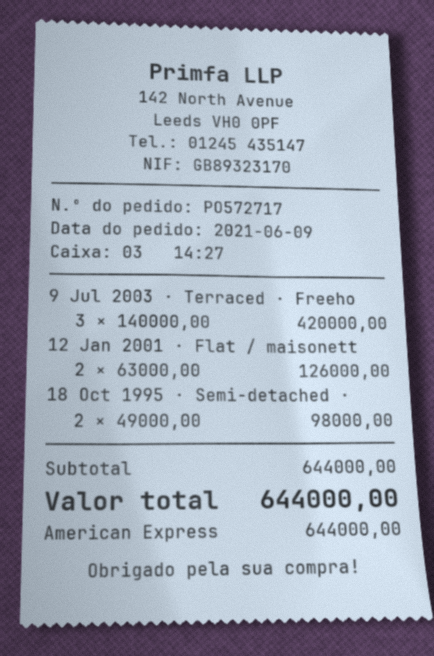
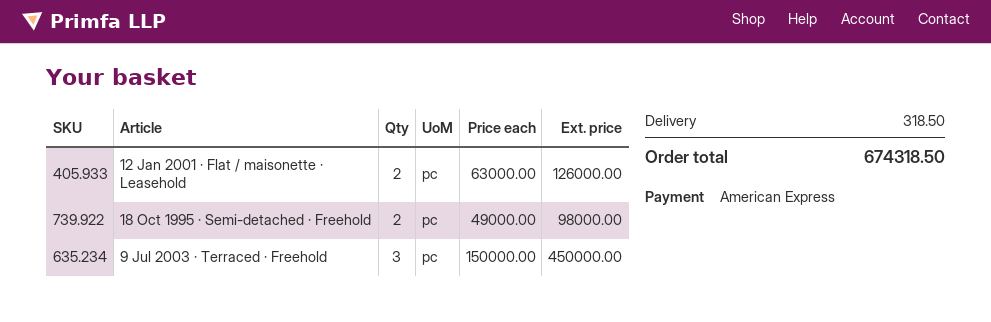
9 Jul 2003 · Terraced · Freeho: 3 x 140000.00 = 420000.00 -> 3 x 150000.00 = 450000.00
shipping: none -> 318.50
total: 644000.00 -> 674318.50

